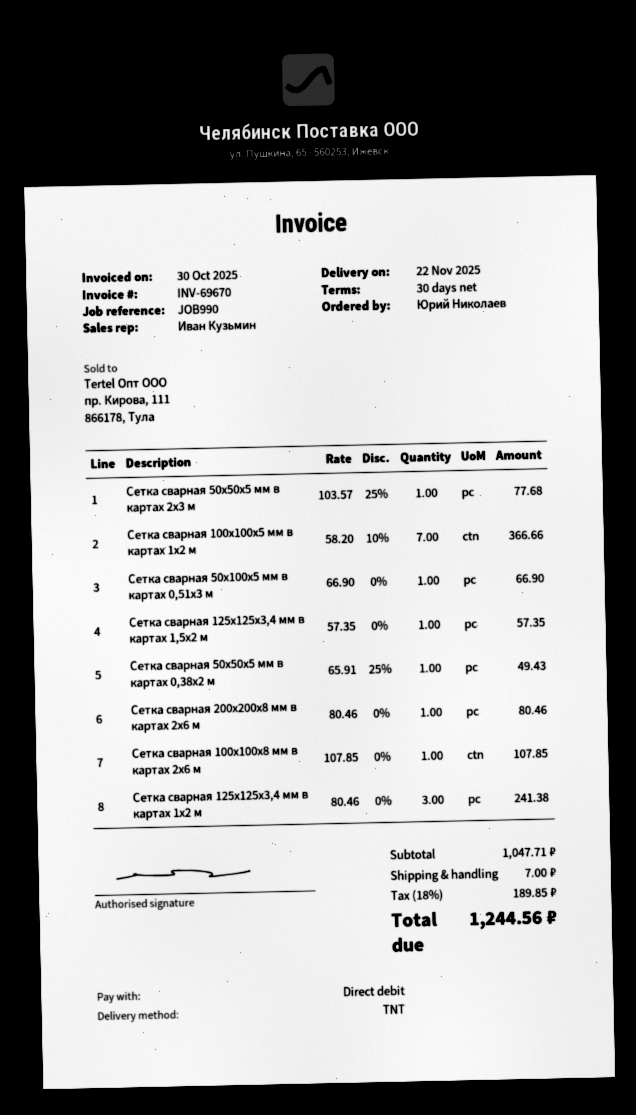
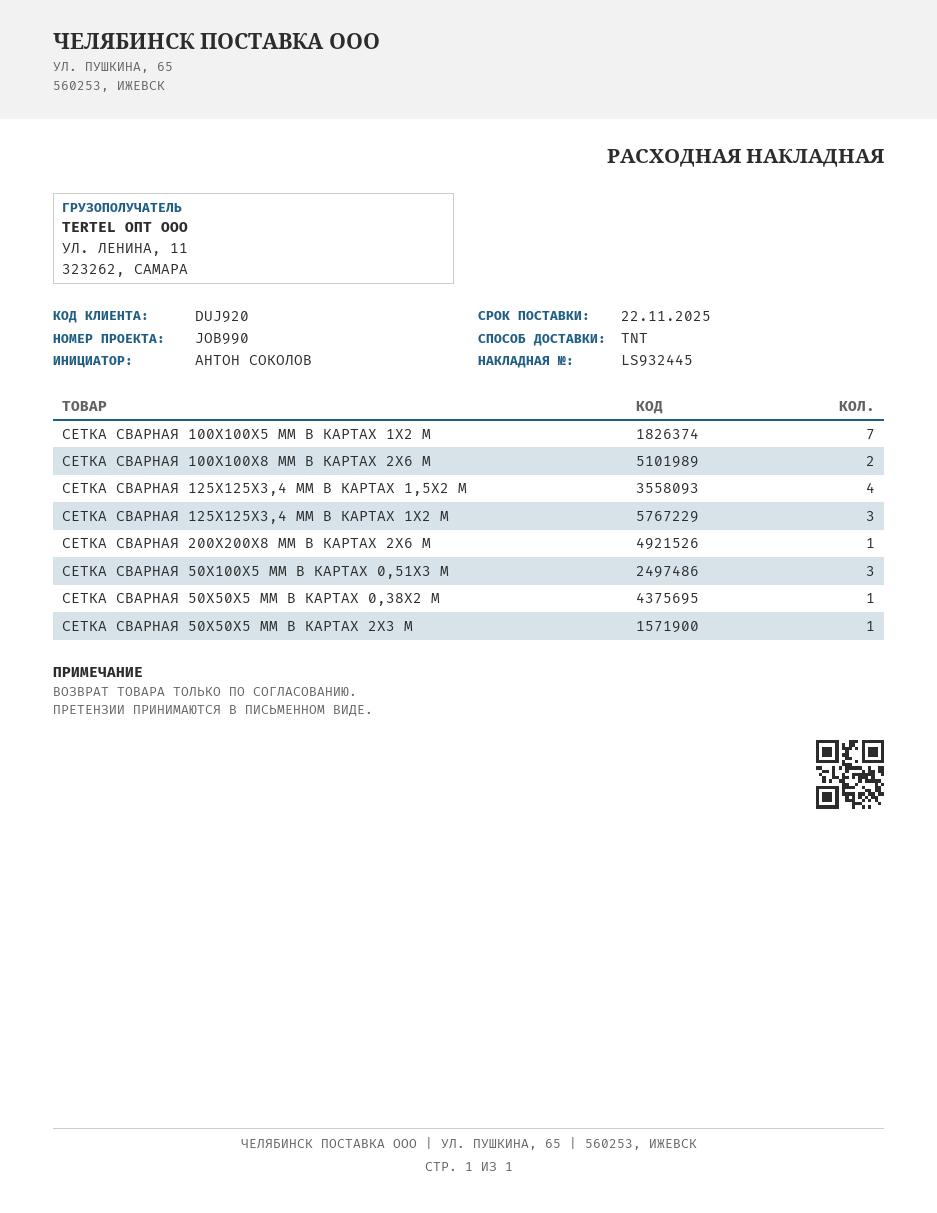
ordered by: Юрий Николаев -> АНТОН СОКОЛОВ
Сетка сварная 50х100х5 мм в картах 0,51х3 м: 1 -> 3
Сетка сварная 125х125х3,4 мм в картах 1,5х2 м: 1 -> 4
Сетка сварная 100х100х8 мм в картах 2х6 м: 1 -> 2

